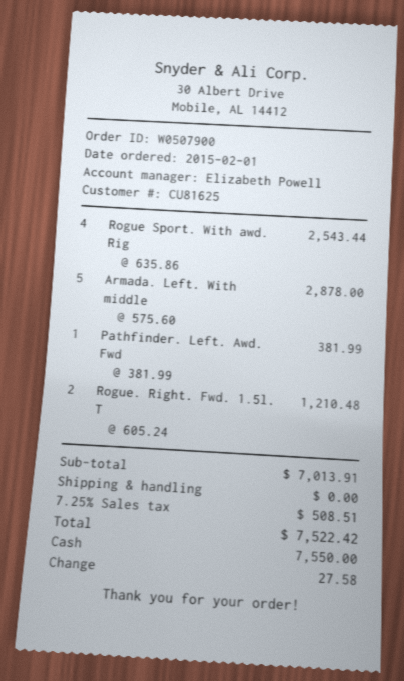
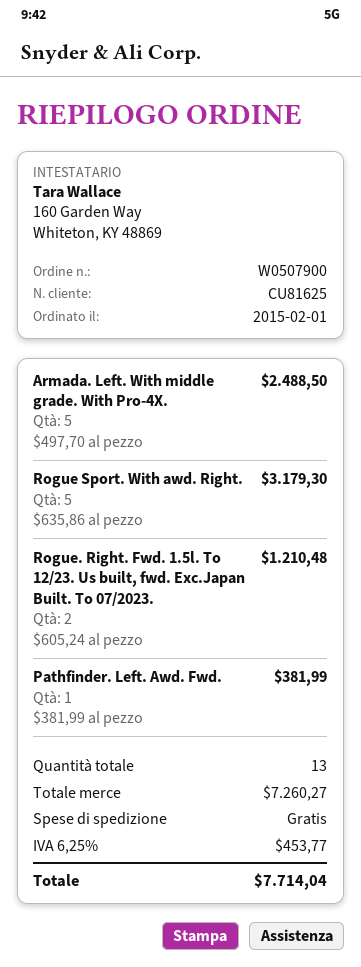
Rogue Sport. With awd. Rig: 4 x 635.86 = 2543.44 -> 5 x 635.86 = 3179.30
Armada. Left. With middle: 5 x 575.60 = 2878.00 -> 5 x 497.70 = 2488.50
subtotal: 7013.91 -> 7260.27
tax: 7.25% = 508.51 -> 6.25% = 453.77
total: 7522.42 -> 7714.04

